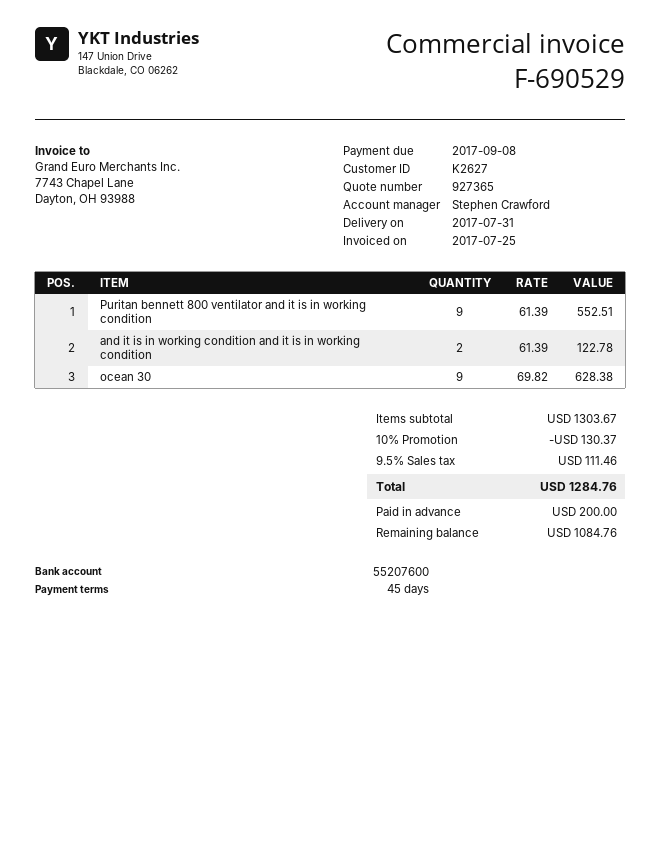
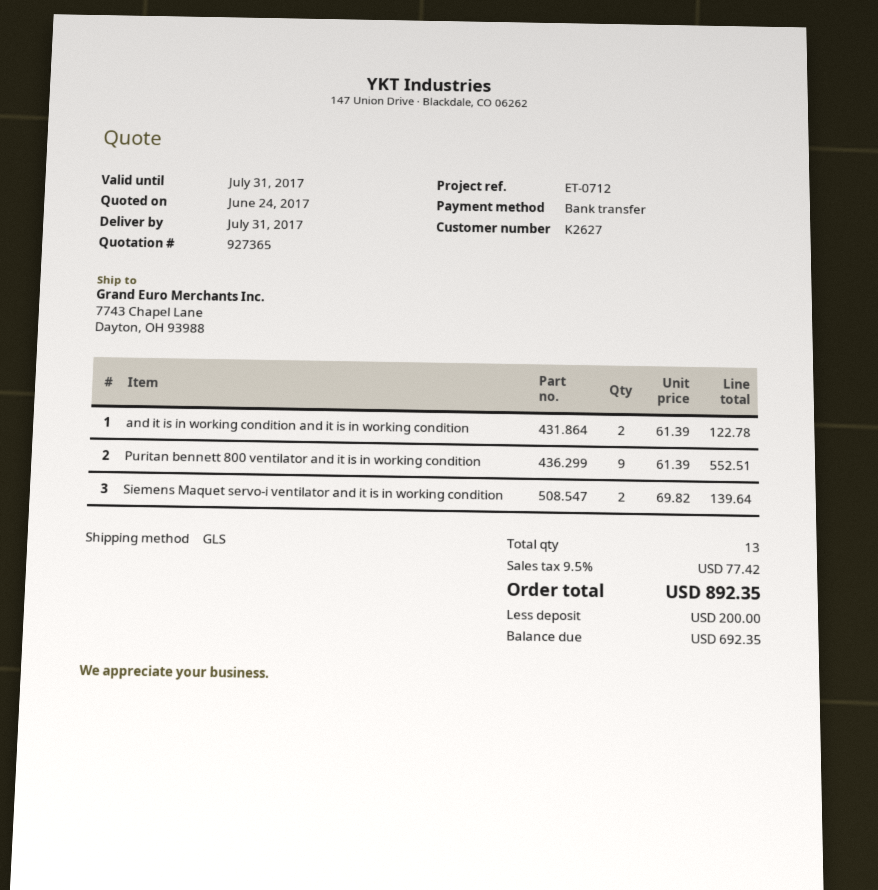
ocean 30: 9 x 69.82 = 628.38 -> none
Siemens Maquet servo-i ventilator and it is in working condition: none -> 2 x 69.82 = 139.64
discount: 10% = 130.37 -> none
tax: 9.5% = 111.46 -> 9.5% = 77.42
total: 1284.76 -> 892.35
balance: 1084.76 -> 692.35

